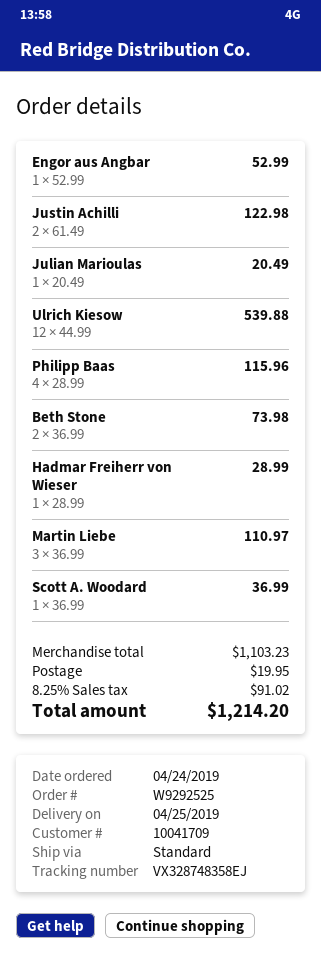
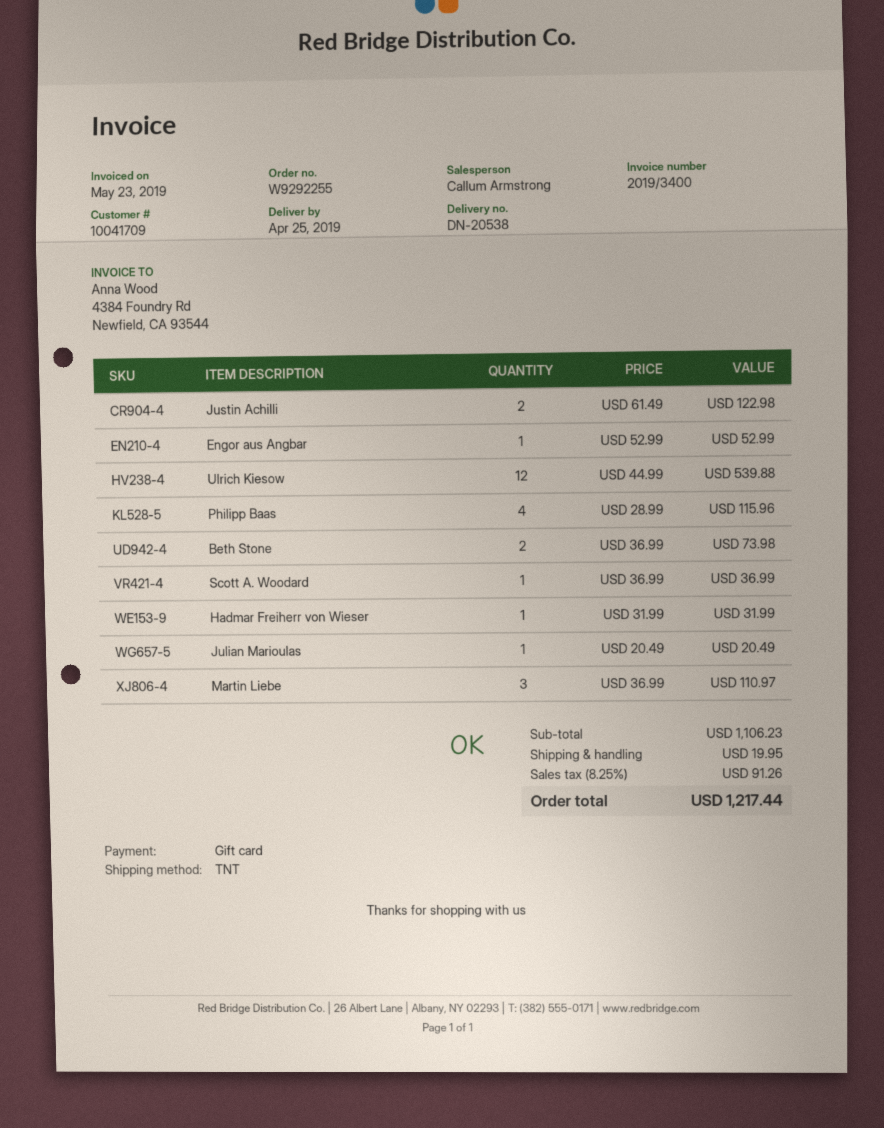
order number: W9292525 -> W9292255
shipping method: standard -> TNT
Hadmar Freiherr von Wieser: 1 x 28.99 = 28.99 -> 1 x 31.99 = 31.99
subtotal: 1103.23 -> 1106.23
tax: 8.25% = 91.02 -> 8.25% = 91.26
total: 1214.20 -> 1217.44

